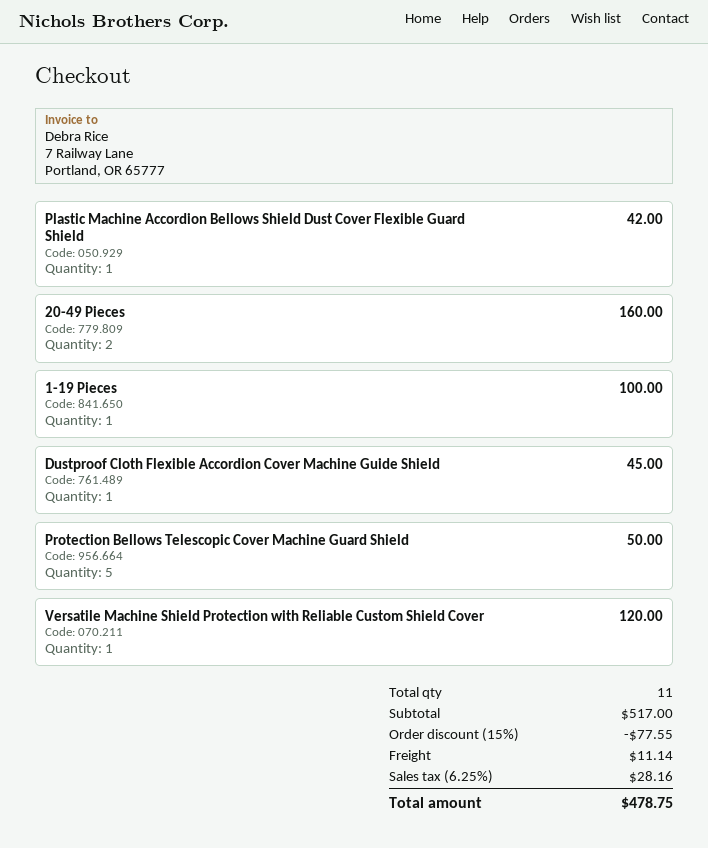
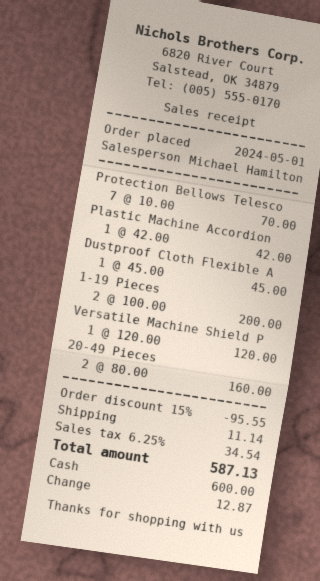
1-19 Pieces: 1 for 100.00 -> 2 for 200.00
Protection Bellows Telescopic Cover Machine Guard Shield: 5 for 50.00 -> 7 for 70.00
discount: 15% = 77.55 -> 15% = 95.55
tax: 6.25% = 28.16 -> 6.25% = 34.54
total: 478.75 -> 587.13

